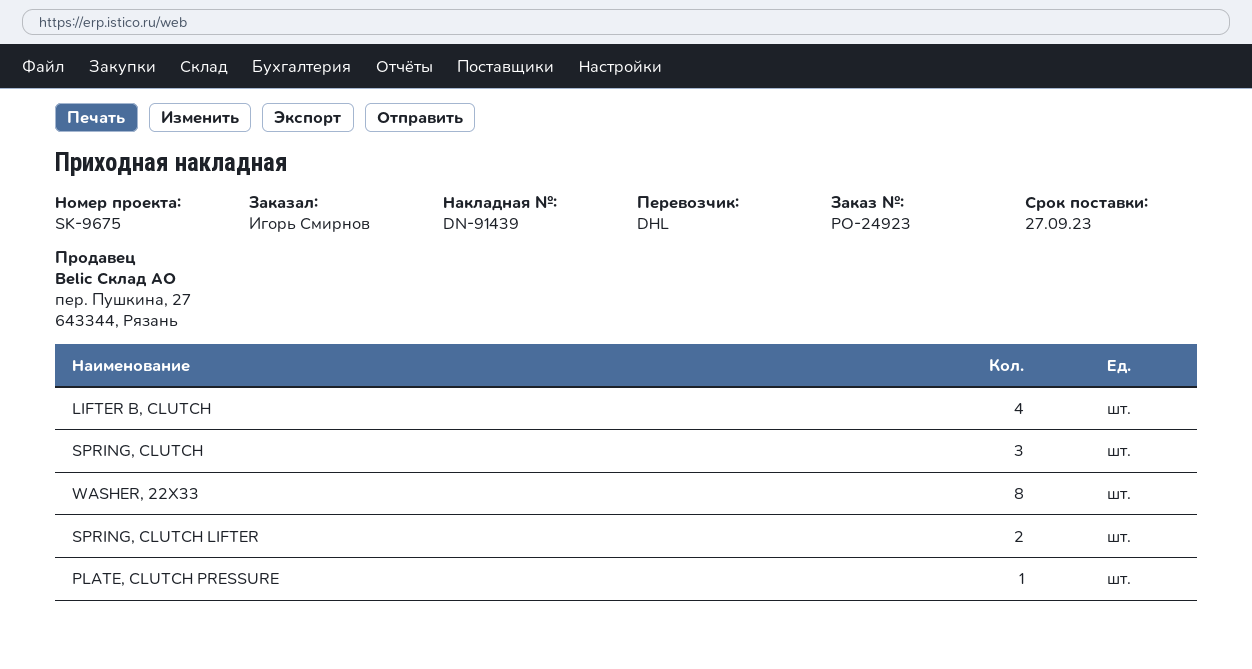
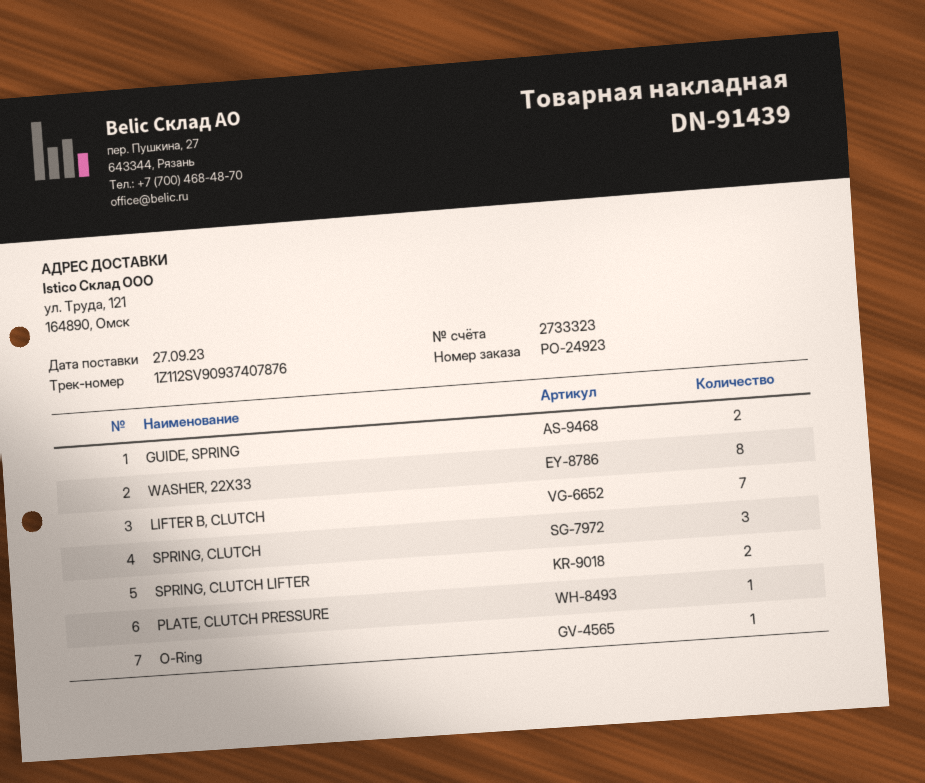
LIFTER B, CLUTCH: 4 -> 7
GUIDE, SPRING: none -> 2
O-Ring: none -> 1

